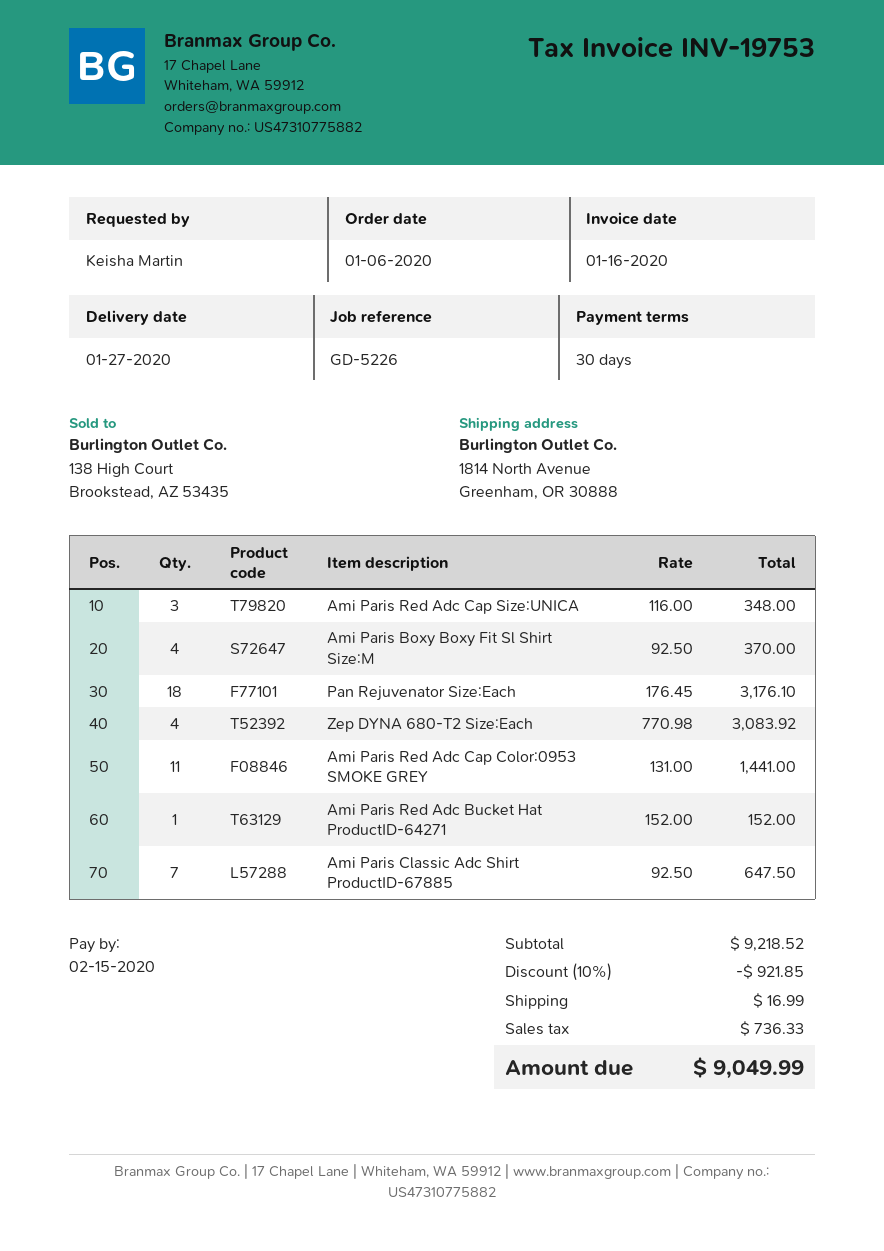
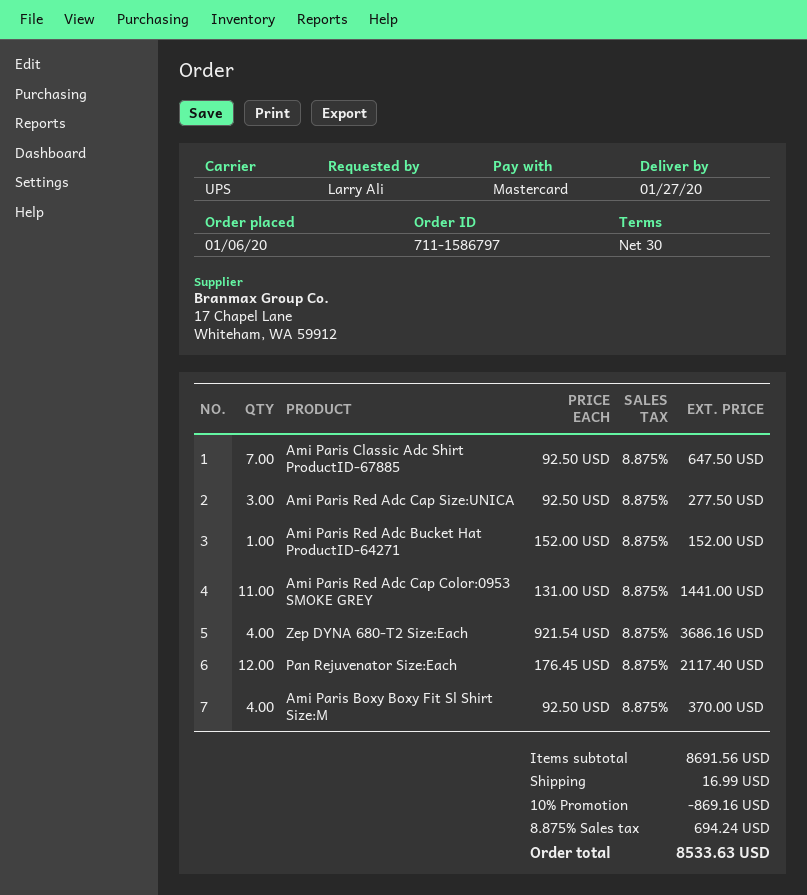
ordered by: Keisha Martin -> Larry Ali
Ami Paris Red Adc Cap Size:UNICA: 3 x 116.00 = 348.00 -> 3 x 92.50 = 277.50
Pan Rejuvenator Size:Each: 18 x 176.45 = 3176.10 -> 12 x 176.45 = 2117.40
Zep DYNA 680-T2 Size:Each: 4 x 770.98 = 3083.92 -> 4 x 921.54 = 3686.16
subtotal: 9218.52 -> 8691.56
discount: 10% = 921.85 -> 10% = 869.16
tax: 736.33 -> 694.24
total: 9049.99 -> 8533.63

